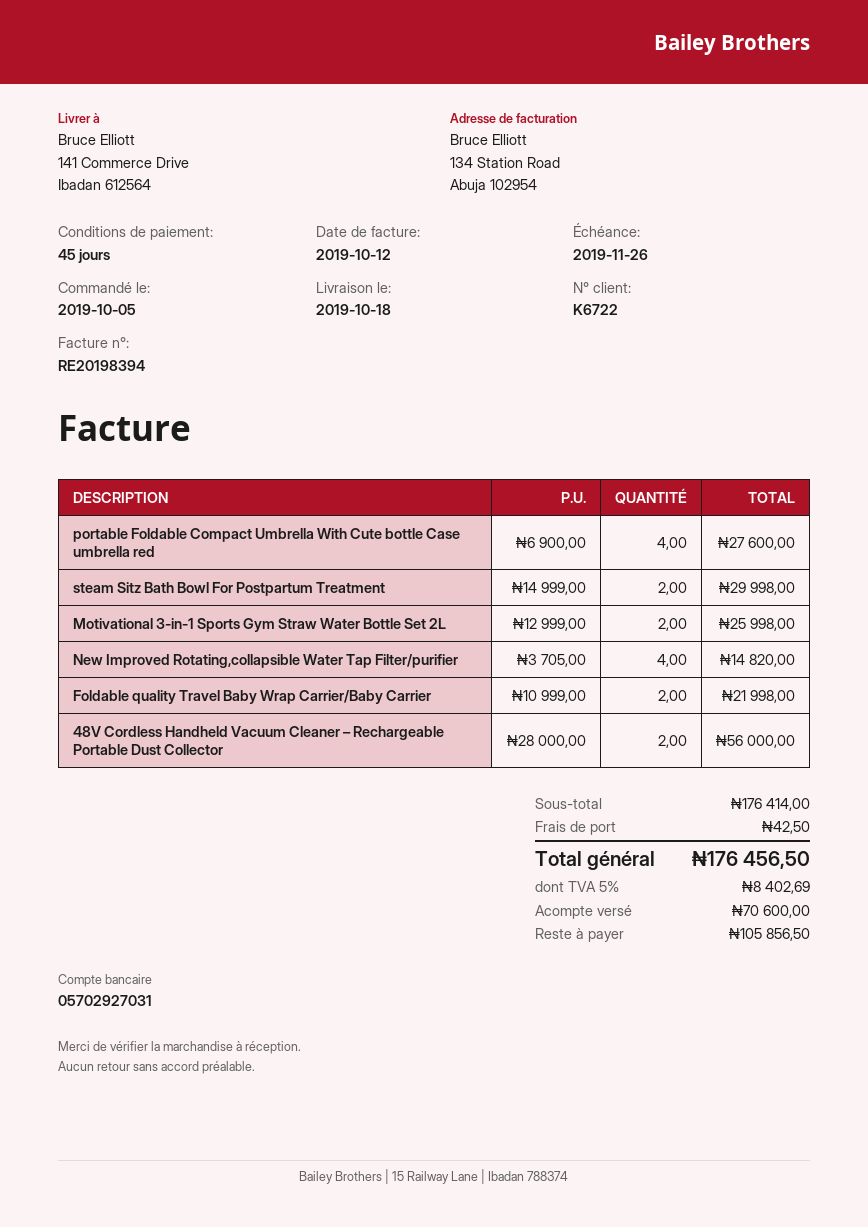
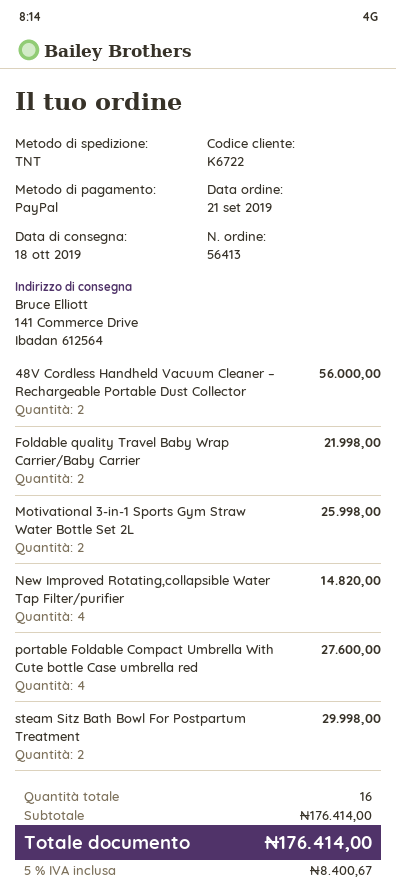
order date: 2019-10-05 -> 2019-09-21
shipping: 42.50 -> none
tax: 5% = 8402.69 -> 5% = 8400.67
total: 176456.50 -> 176414.00

